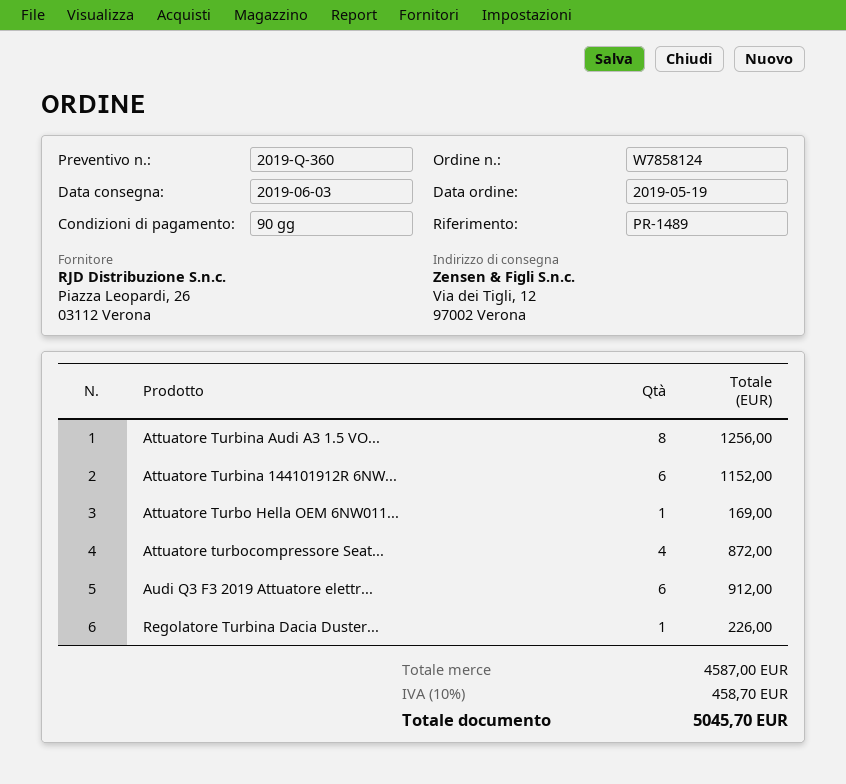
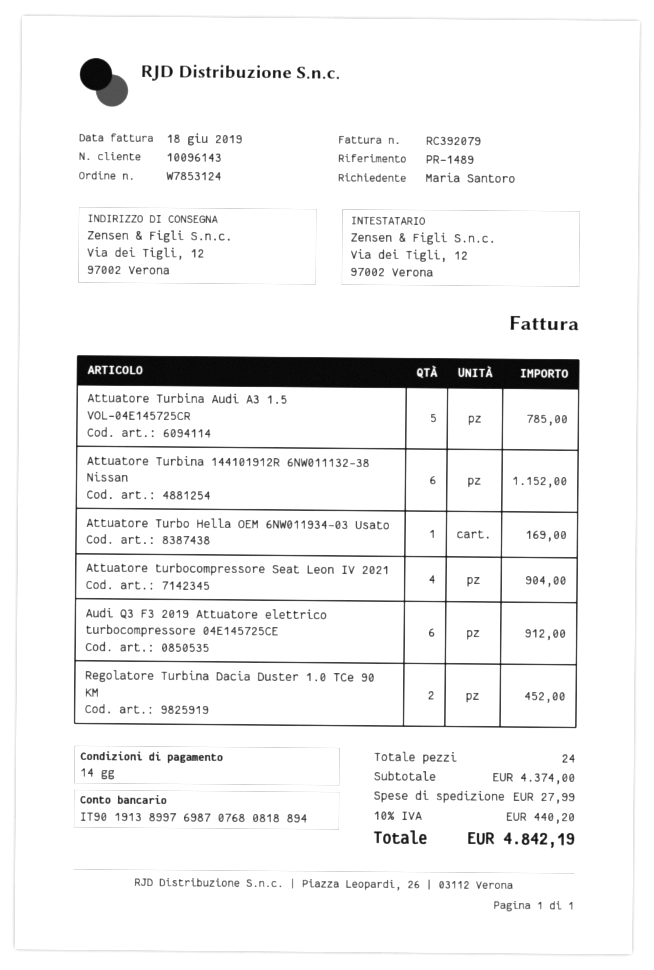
order number: W7858124 -> W7853124
payment terms: 90 days -> 14 days
Attuatore Turbina Audi A3 1.5 VO...: 8 for 1256.00 -> 5 for 785.00
Attuatore turbocompressore Seat...: 4 for 872.00 -> 4 for 904.00
Regolatore Turbina Dacia Duster...: 1 for 226.00 -> 2 for 452.00
subtotal: 4587.00 -> 4374.00
shipping: none -> 27.99
tax: 10% = 458.70 -> 10% = 440.20
total: 5045.70 -> 4842.19

